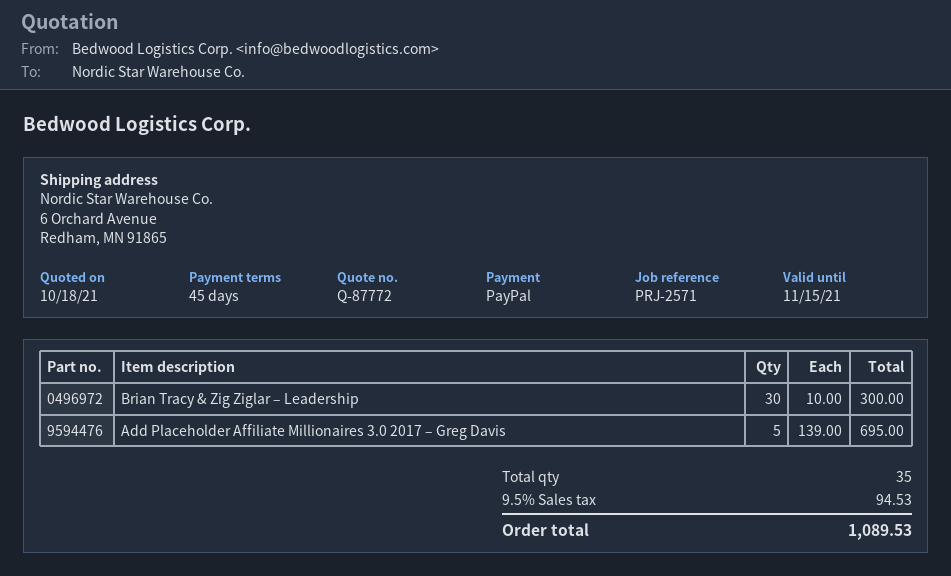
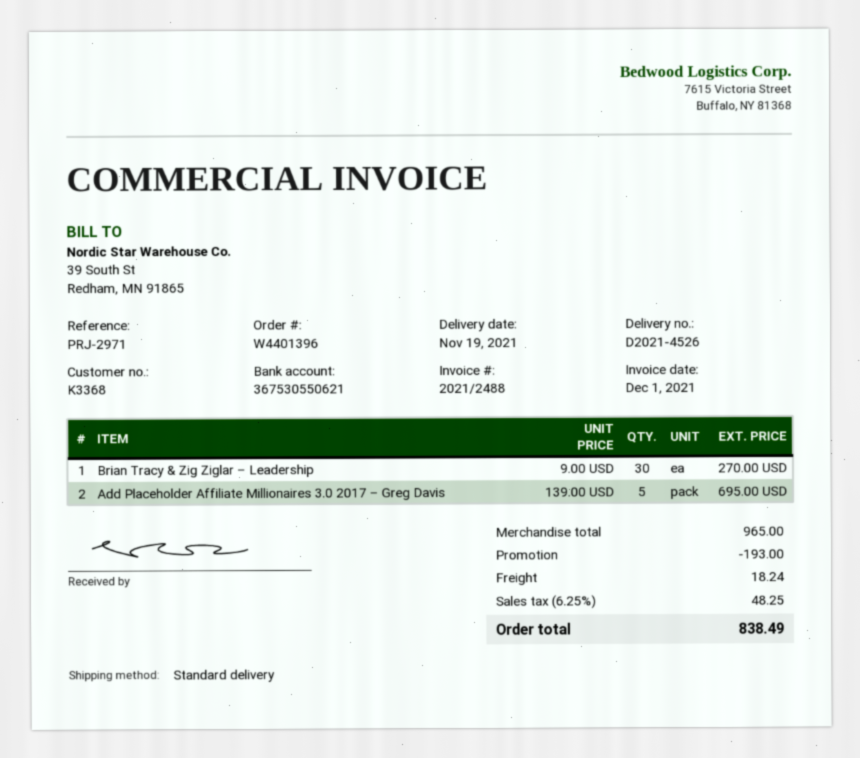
reference: PRJ-2571 -> PRJ-2971
Brian Tracy & Zig Ziglar – Leadership: 30 x 10.00 = 300.00 -> 30 x 9.00 = 270.00
discount: none -> 193.00
shipping: none -> 18.24
tax: 9.5% = 94.53 -> 6.25% = 48.25
total: 1089.53 -> 838.49

